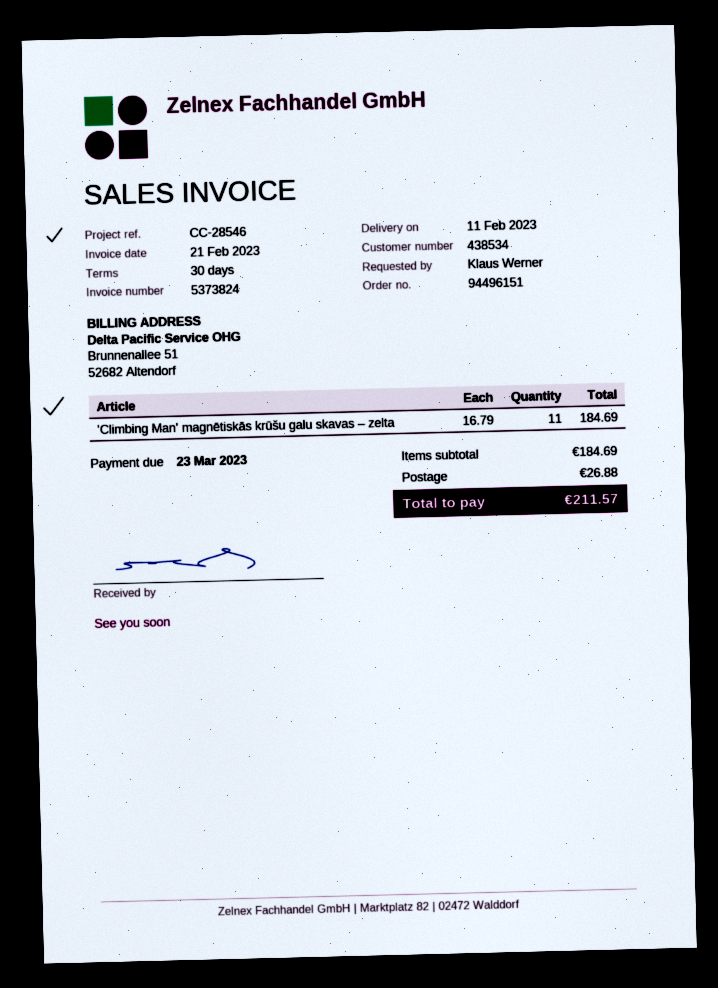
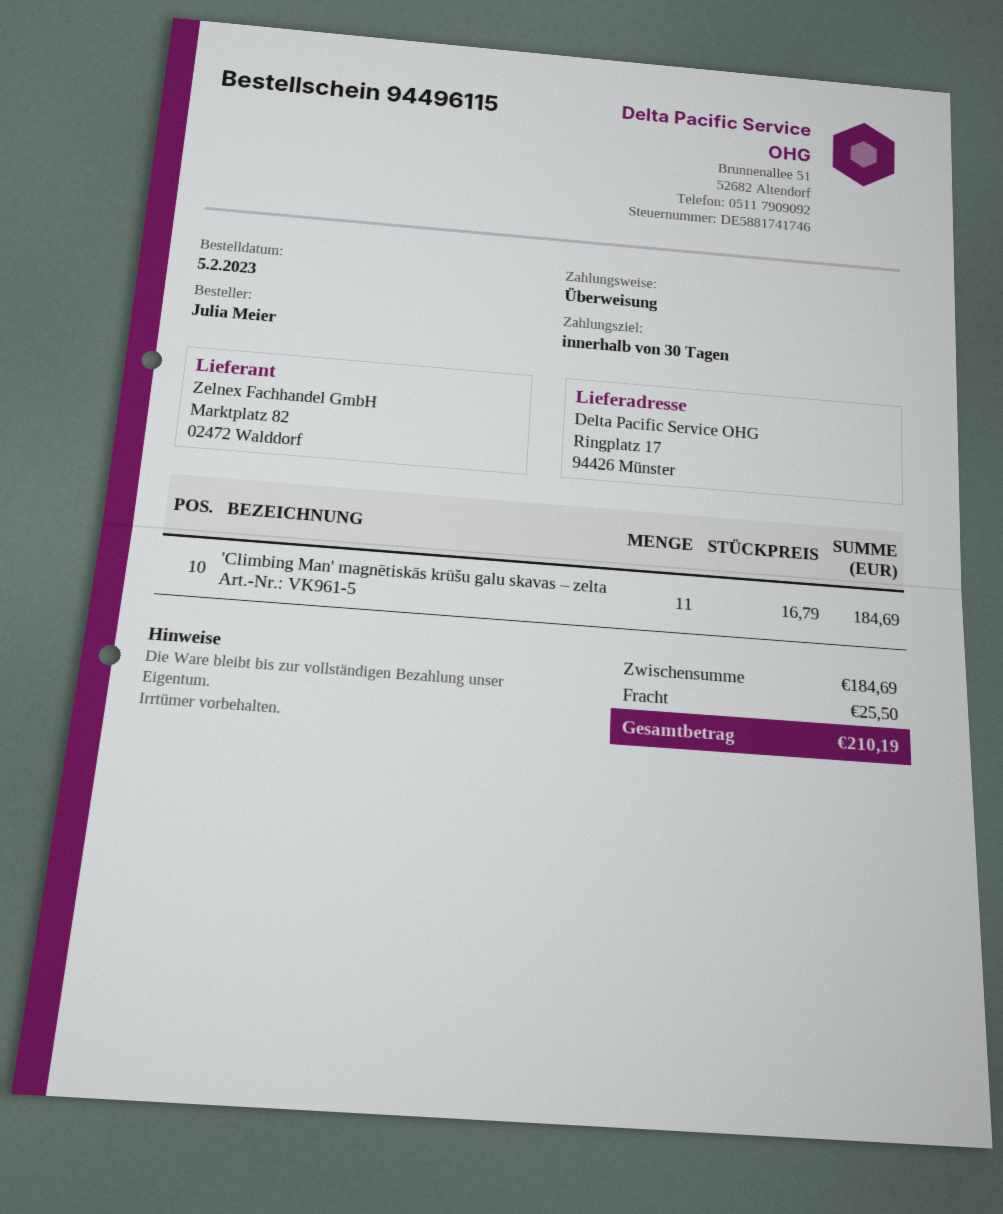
order number: 94496151 -> 94496115
ordered by: Klaus Werner -> Julia Meier
shipping: 26.88 -> 25.50
total: 211.57 -> 210.19

